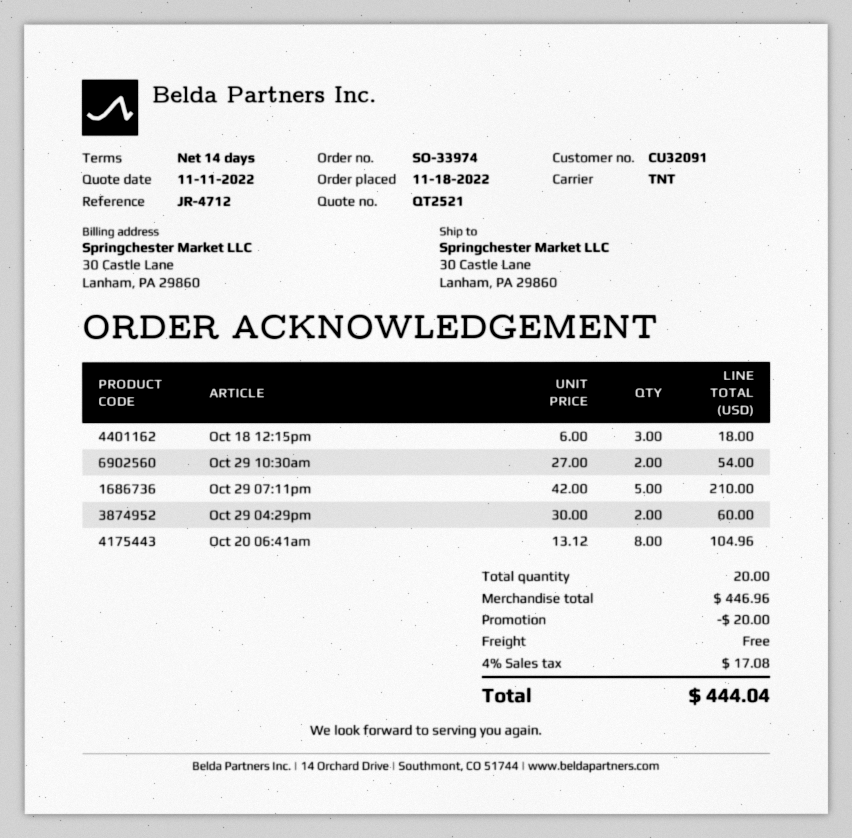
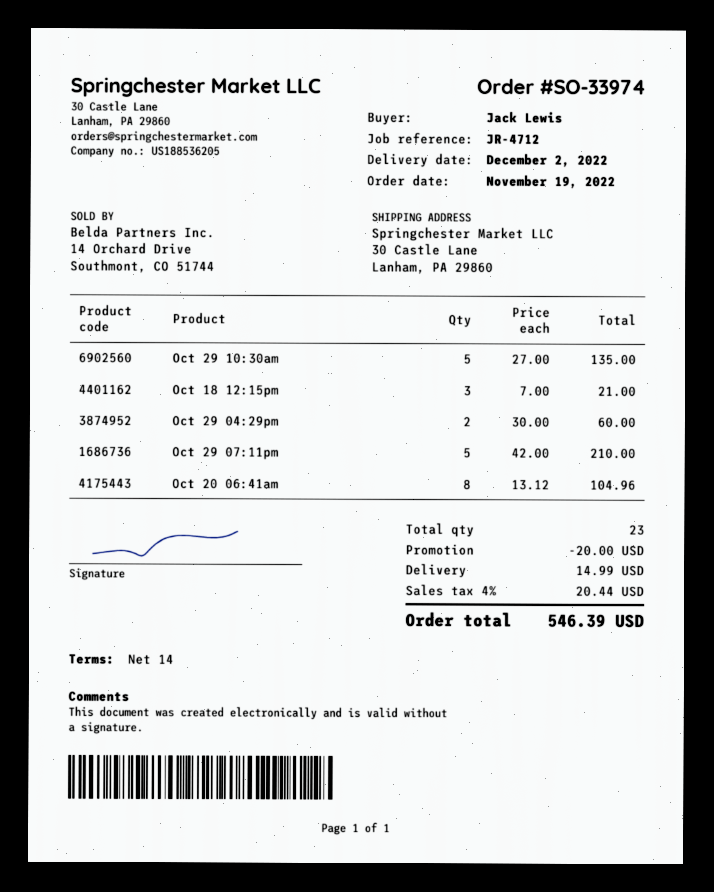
order date: 2022-11-18 -> 2022-11-19
Oct 18 12:15pm: 3 x 6.00 = 18.00 -> 3 x 7.00 = 21.00
Oct 29 10:30am: 2 x 27.00 = 54.00 -> 5 x 27.00 = 135.00
total quantity: 20 -> 23
shipping: 0.00 -> 14.99
tax: 4% = 17.08 -> 4% = 20.44
total: 444.04 -> 546.39

